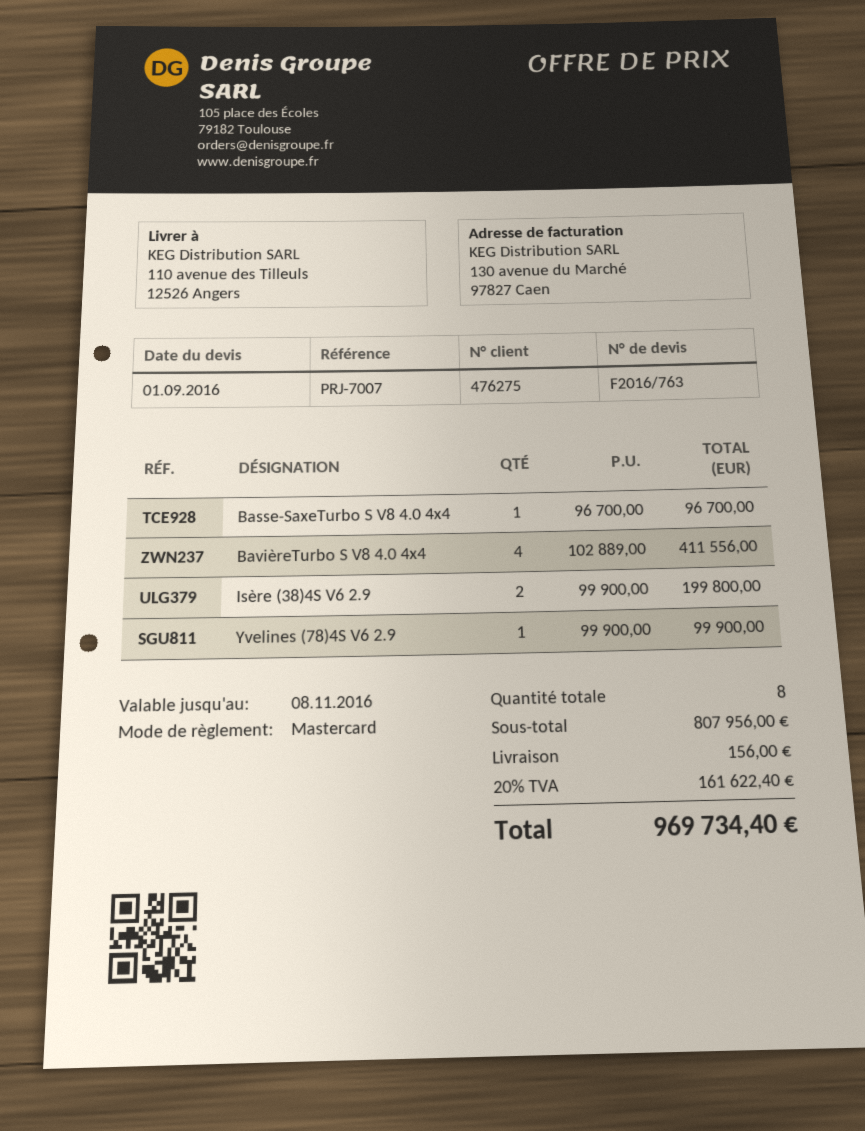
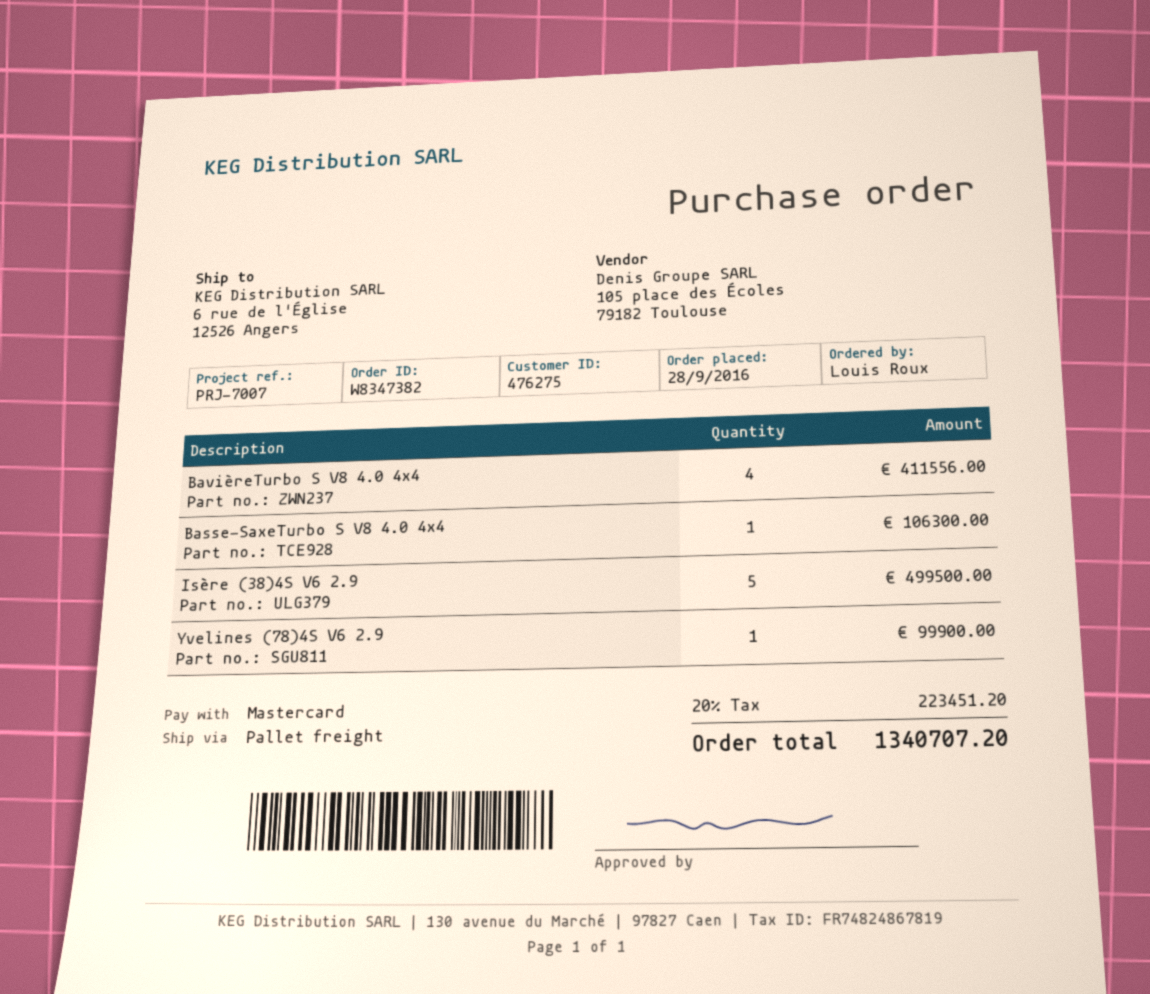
ship to: 110 avenue des Tilleuls, 12526 Angers -> 6 rue de l'Église, 12526 Angers
Basse-SaxeTurbo S V8 4.0 4x4: 1 for 96700.00 -> 1 for 106300.00
Isère (38)4S V6 2.9: 2 for 199800.00 -> 5 for 499500.00
shipping: 156.00 -> none
tax: 20% = 161622.40 -> 20% = 223451.20
total: 969734.40 -> 1340707.20

